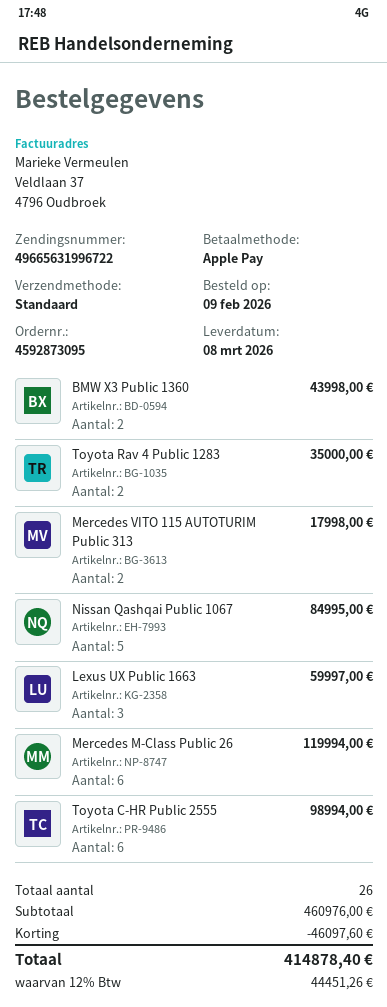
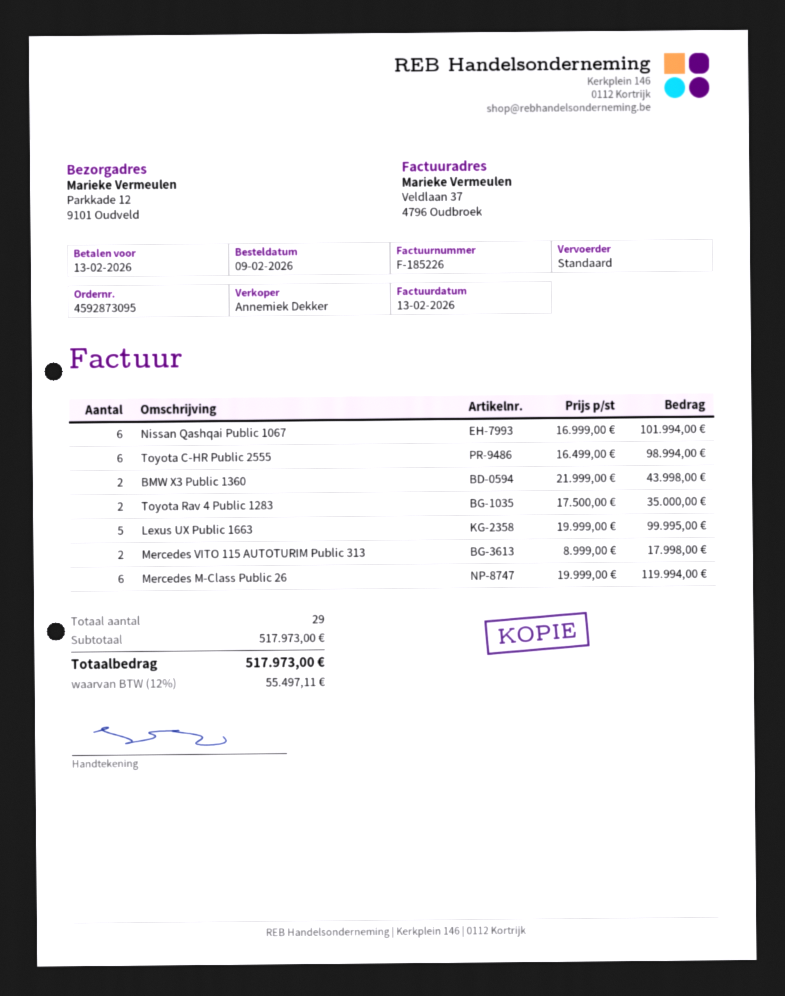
Nissan Qashqai Public 1067: 5 for 84995.00 -> 6 for 101994.00
Lexus UX Public 1663: 3 for 59997.00 -> 5 for 99995.00
total quantity: 26 -> 29
subtotal: 460976.00 -> 517973.00
discount: 46097.60 -> none
tax: 12% = 44451.26 -> 12% = 55497.11
total: 414878.40 -> 517973.00

